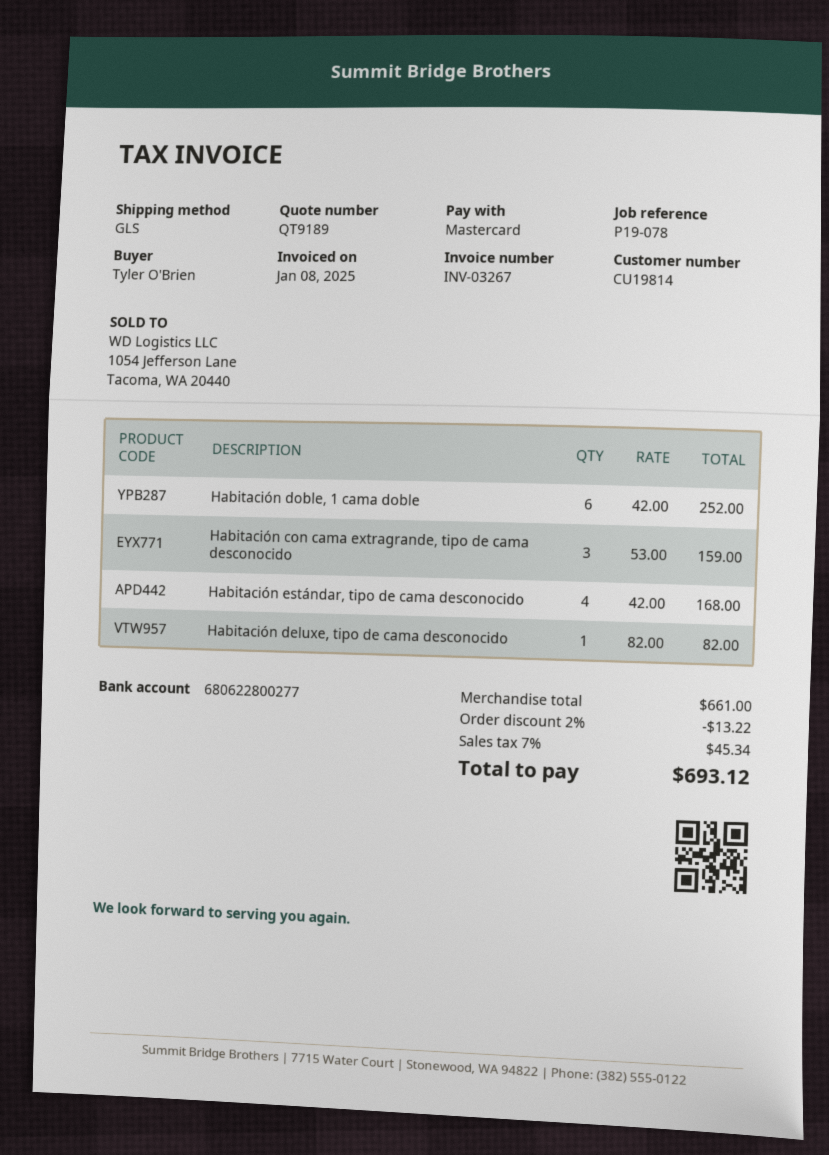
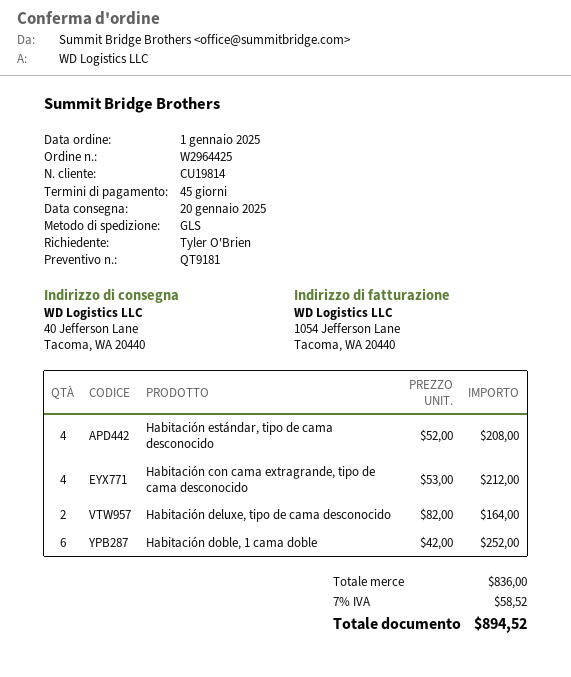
quote number: QT9189 -> QT9181
Habitación con cama extragrande, tipo de cama desconocido: 3 x 53.00 = 159.00 -> 4 x 53.00 = 212.00
Habitación estándar, tipo de cama desconocido: 4 x 42.00 = 168.00 -> 4 x 52.00 = 208.00
Habitación deluxe, tipo de cama desconocido: 1 x 82.00 = 82.00 -> 2 x 82.00 = 164.00
subtotal: 661.00 -> 836.00
discount: 2% = 13.22 -> none
tax: 7% = 45.34 -> 7% = 58.52
total: 693.12 -> 894.52

